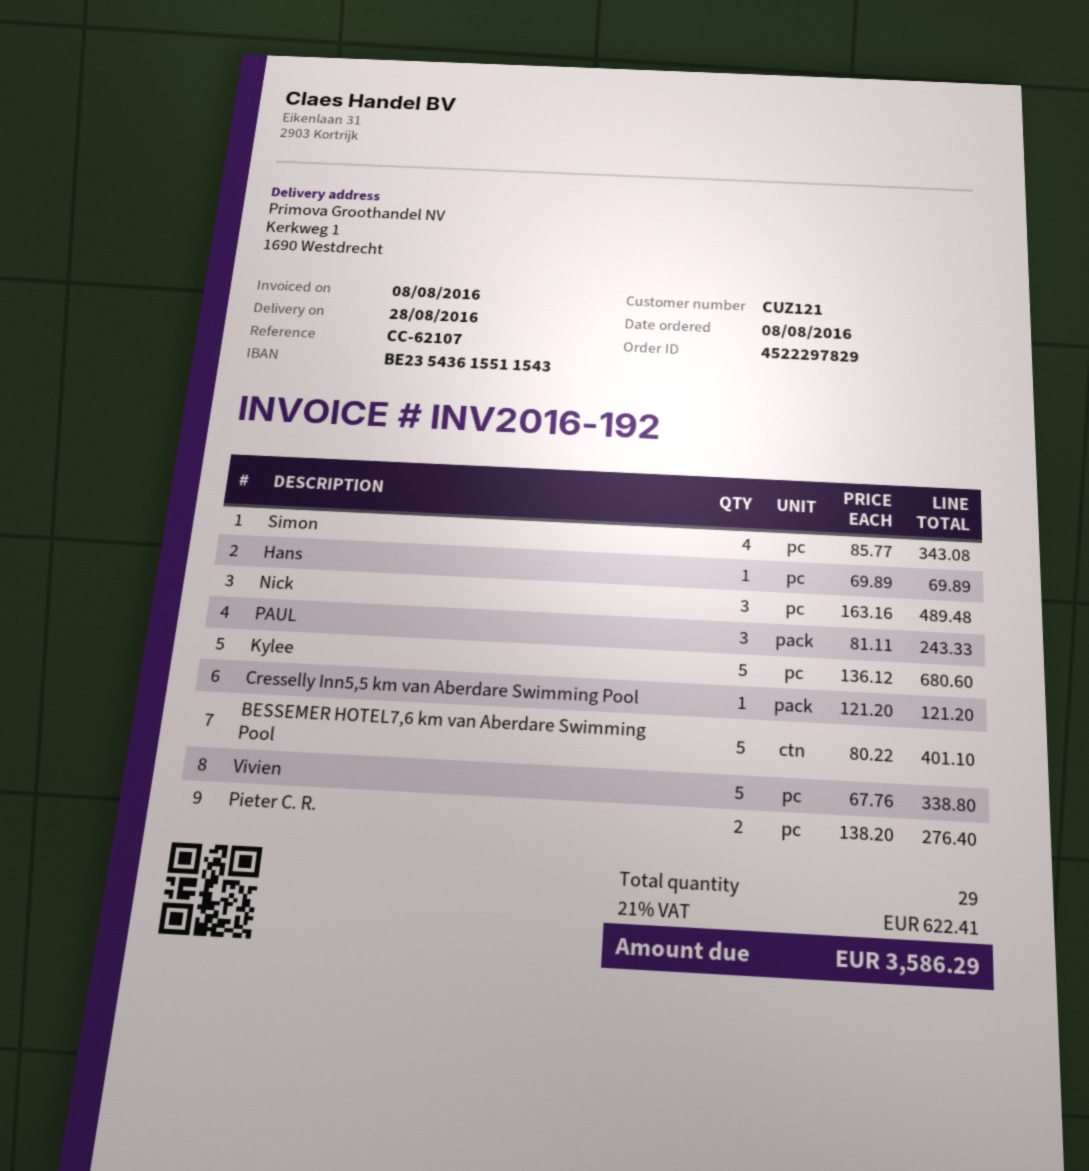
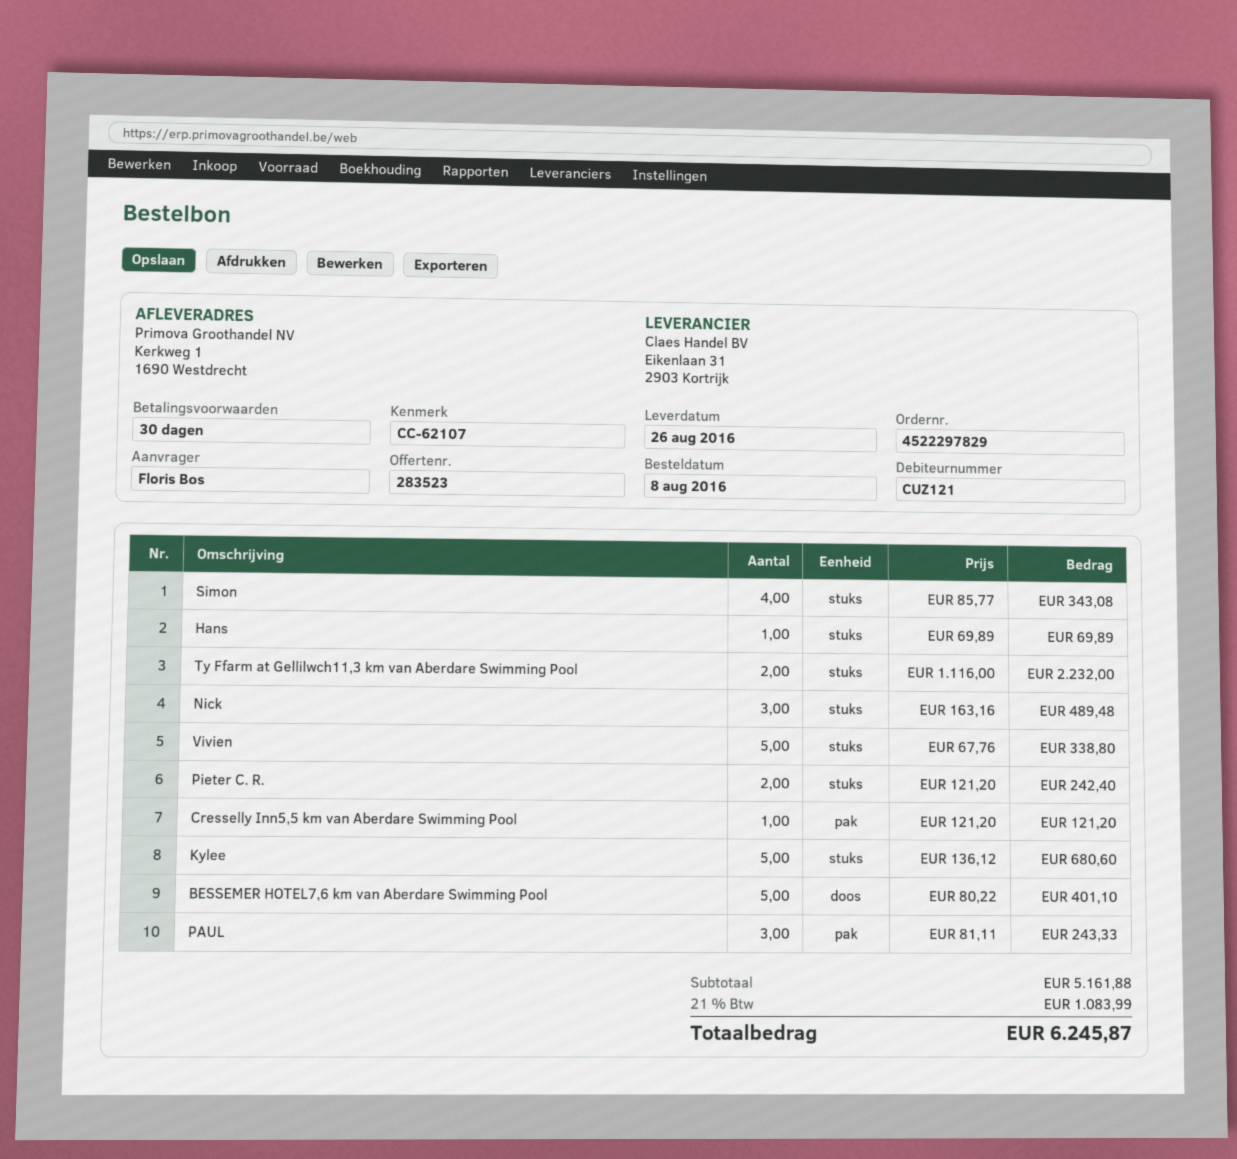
delivery date: 2016-08-28 -> 2016-08-26
Pieter C. R.: 2 x 138.20 = 276.40 -> 2 x 121.20 = 242.40
Ty Ffarm at Gellilwch11,3 km van Aberdare Swimming Pool: none -> 2 x 1116.00 = 2232.00
tax: 21% = 622.41 -> 21% = 1083.99
total: 3586.29 -> 6245.87

